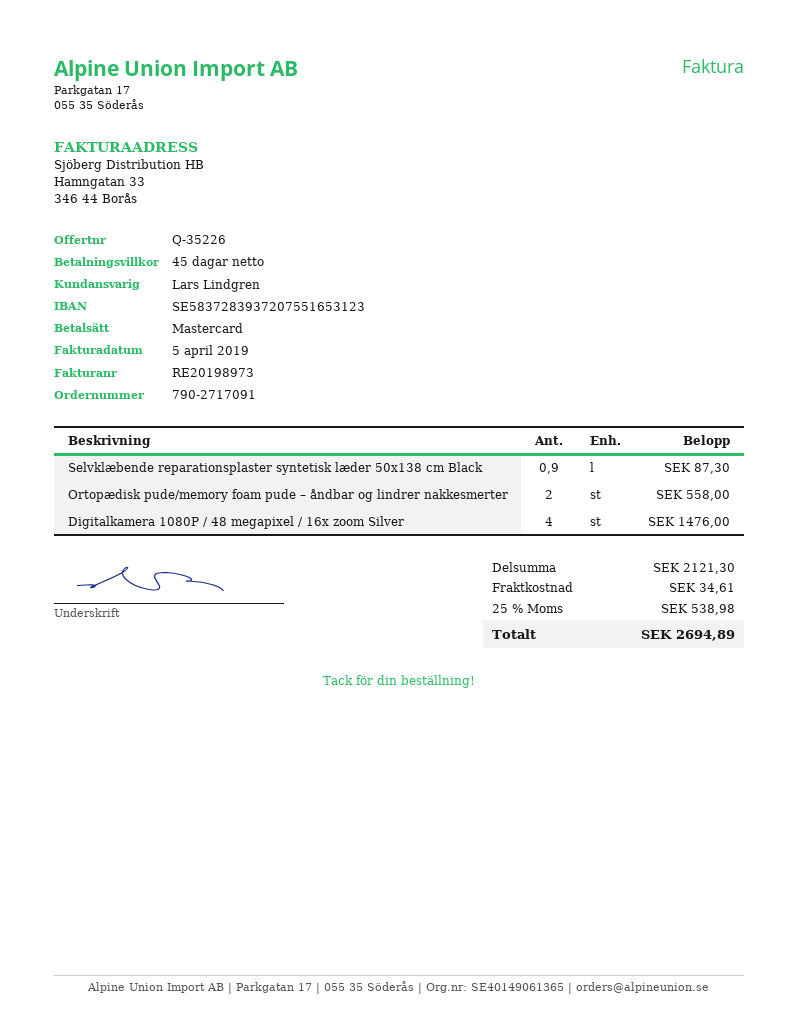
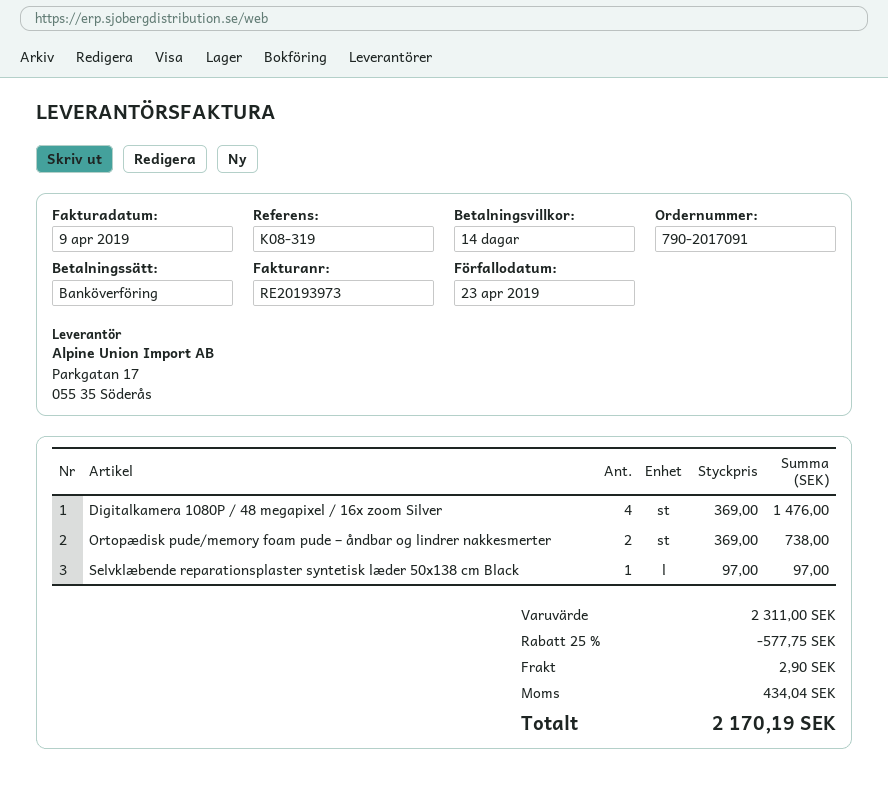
order number: 790-2717091 -> 790-2017091
invoice number: RE20198973 -> RE20193973
invoice date: 2019-04-05 -> 2019-04-09
payment terms: 45 days -> 14 days
payment method: Mastercard -> bank transfer
Selvklæbende reparationsplaster syntetisk læder 50x138 cm Black: 0.9 for 87.30 -> 1 for 97.00
Ortopædisk pude/memory foam pude – åndbar og lindrer nakkesmerter: 2 for 558.00 -> 2 for 738.00
subtotal: 2121.30 -> 2311.00
discount: none -> 25% = 577.75
shipping: 34.61 -> 2.90
tax: 538.98 -> 434.04
total: 2694.89 -> 2170.19

